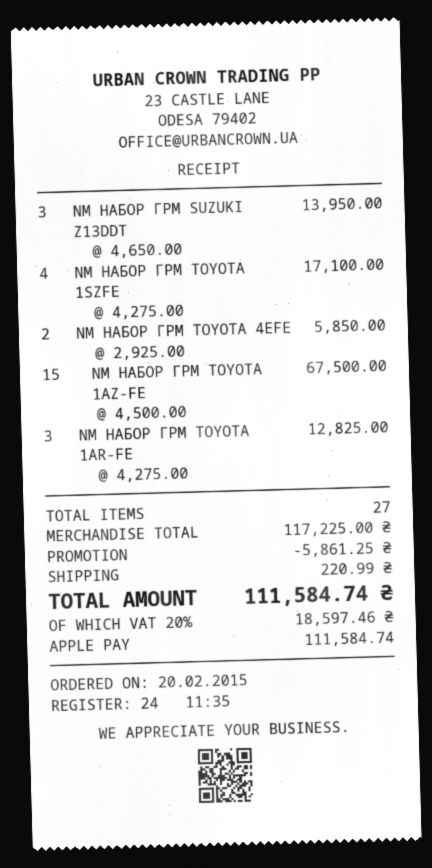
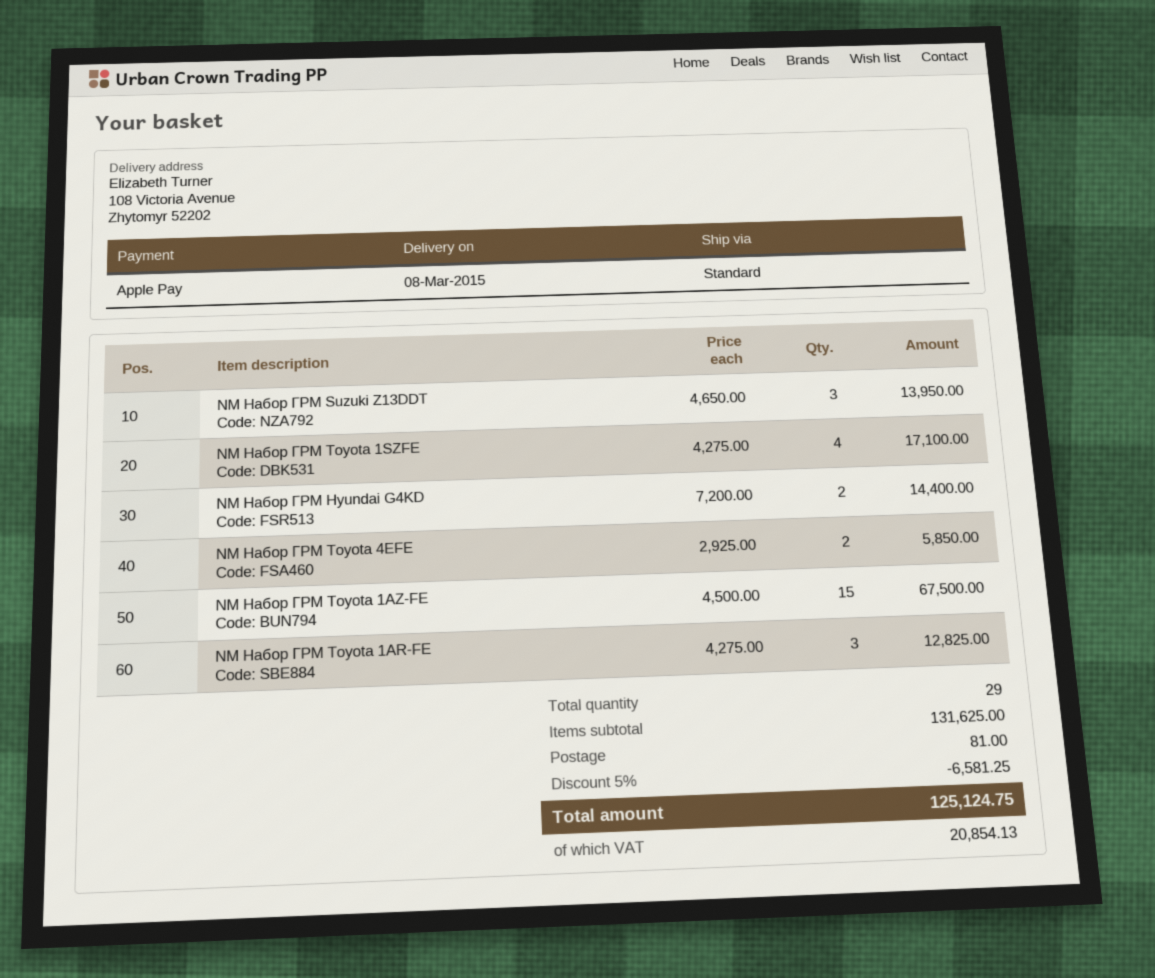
NM Набор ГРМ Hyundai G4KD: none -> 2 x 7200.00 = 14400.00
total quantity: 27 -> 29
subtotal: 117225.00 -> 131625.00
discount: 5861.25 -> 6581.25
shipping: 220.99 -> 81.00
tax: 18597.46 -> 20854.13
total: 111584.74 -> 125124.75

